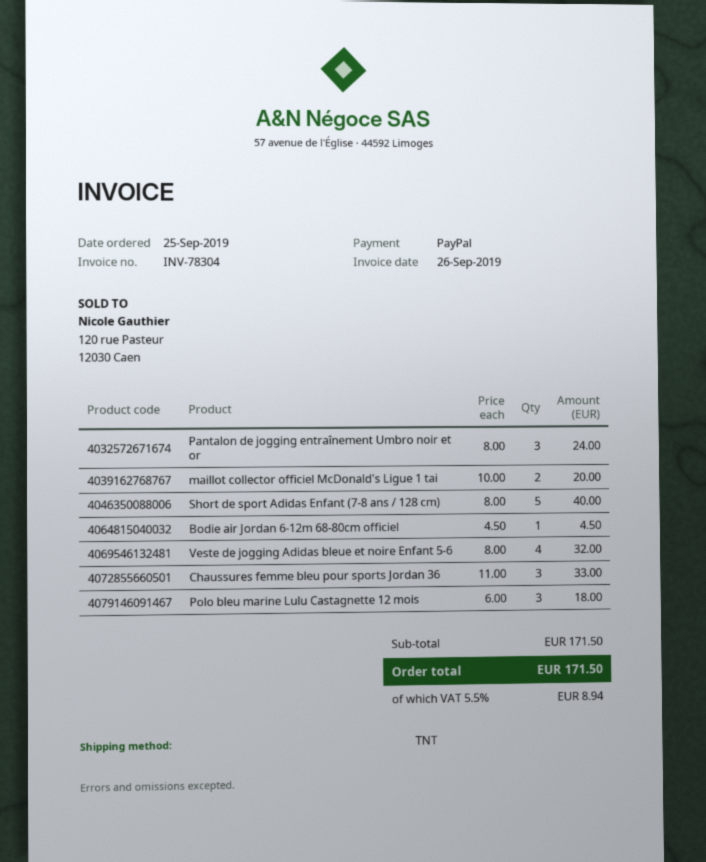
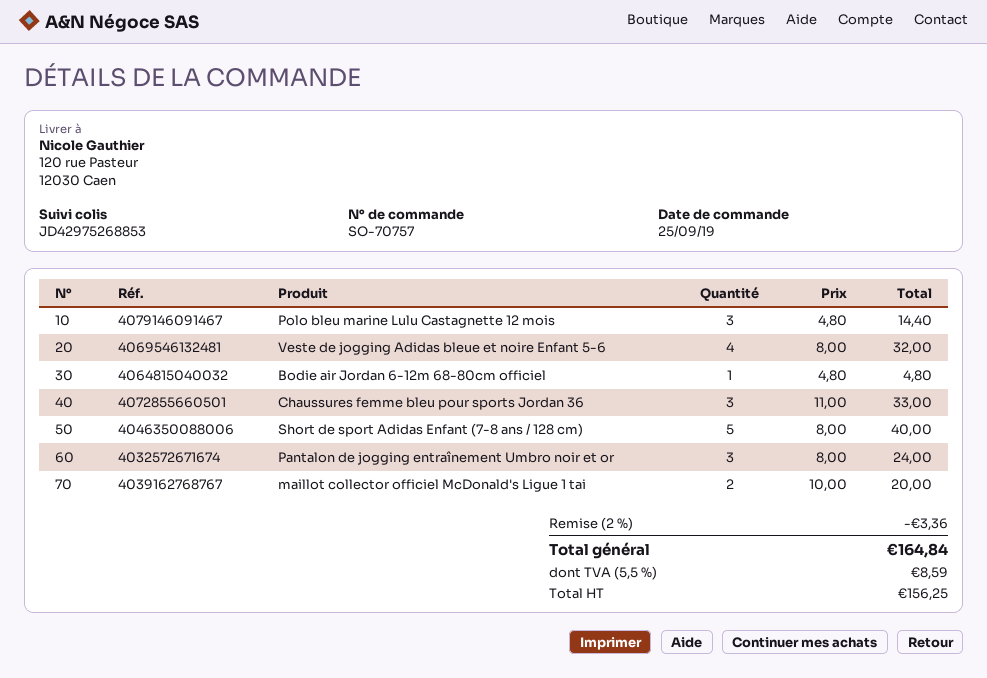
Bodie air Jordan 6-12m 68-80cm officiel: 1 x 4.50 = 4.50 -> 1 x 4.80 = 4.80
Polo bleu marine Lulu Castagnette 12 mois: 3 x 6.00 = 18.00 -> 3 x 4.80 = 14.40
discount: none -> 2% = 3.36
tax: 5.5% = 8.94 -> 5.5% = 8.59
total: 171.50 -> 164.84

